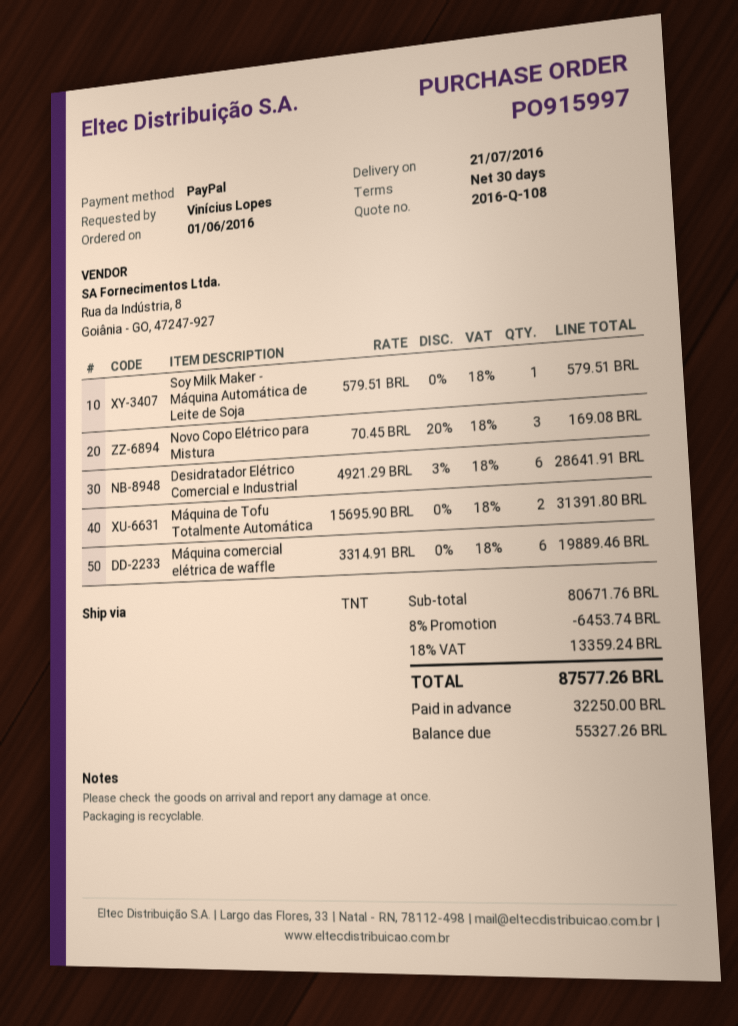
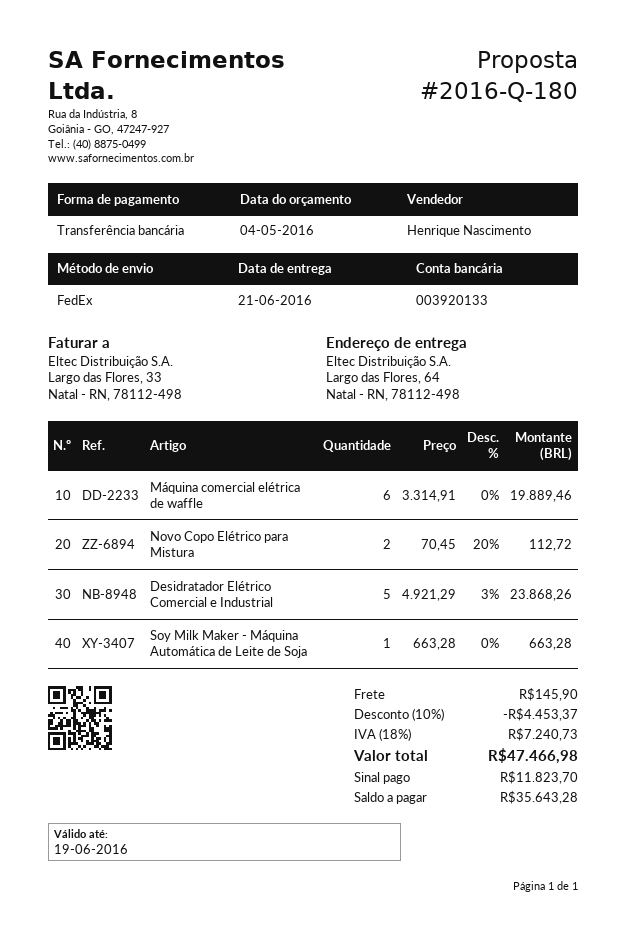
quote number: 2016-Q-108 -> 2016-Q-180
delivery date: 2016-07-21 -> 2016-06-21
payment method: PayPal -> bank transfer
shipping method: TNT -> FedEx
Soy Milk Maker - Máquina Automática de Leite de Soja: 1 x 579.51 = 579.51 -> 1 x 663.28 = 663.28
Novo Copo Elétrico para Mistura: 3 x 70.45 - 20% = 169.08 -> 2 x 70.45 - 20% = 112.72
Desidratador Elétrico Comercial e Industrial: 6 x 4921.29 - 3% = 28641.91 -> 5 x 4921.29 - 3% = 23868.26
Máquina de Tofu Totalmente Automática: 2 x 15695.90 = 31391.80 -> none
discount: 8% = 6453.74 -> 10% = 4453.37
shipping: none -> 145.90
tax: 18% = 13359.24 -> 18% = 7240.73
total: 87577.26 -> 47466.98
deposit: 32250.00 -> 11823.70
balance: 55327.26 -> 35643.28

